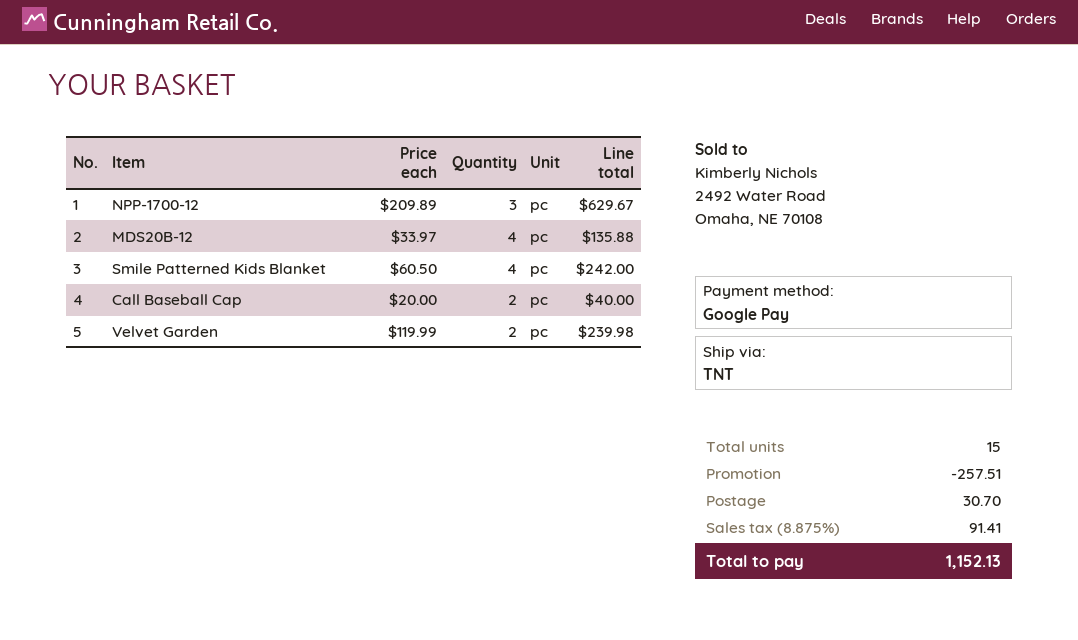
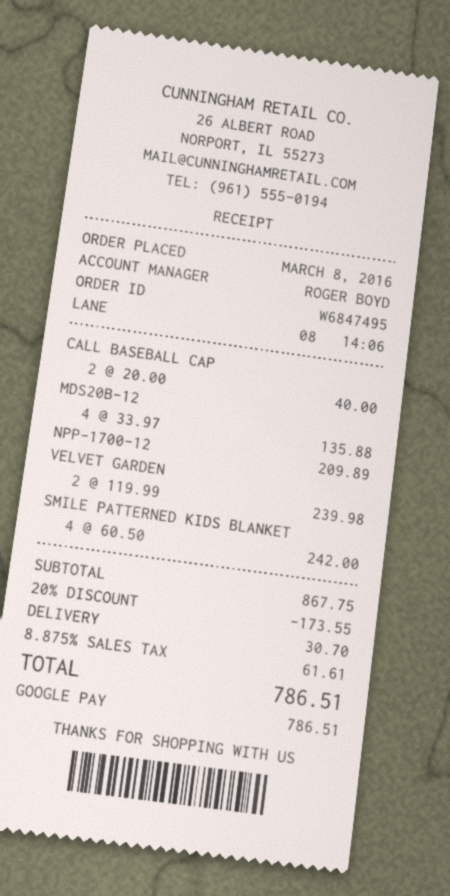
NPP-1700-12: 3 x 209.89 = 629.67 -> 1 x 209.89 = 209.89
discount: 257.51 -> 173.55
tax: 8.875% = 91.41 -> 8.875% = 61.61
total: 1152.13 -> 786.51

